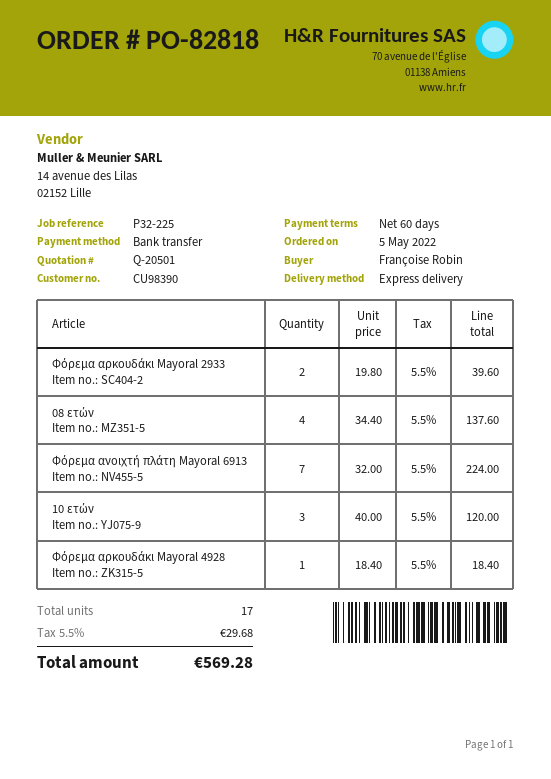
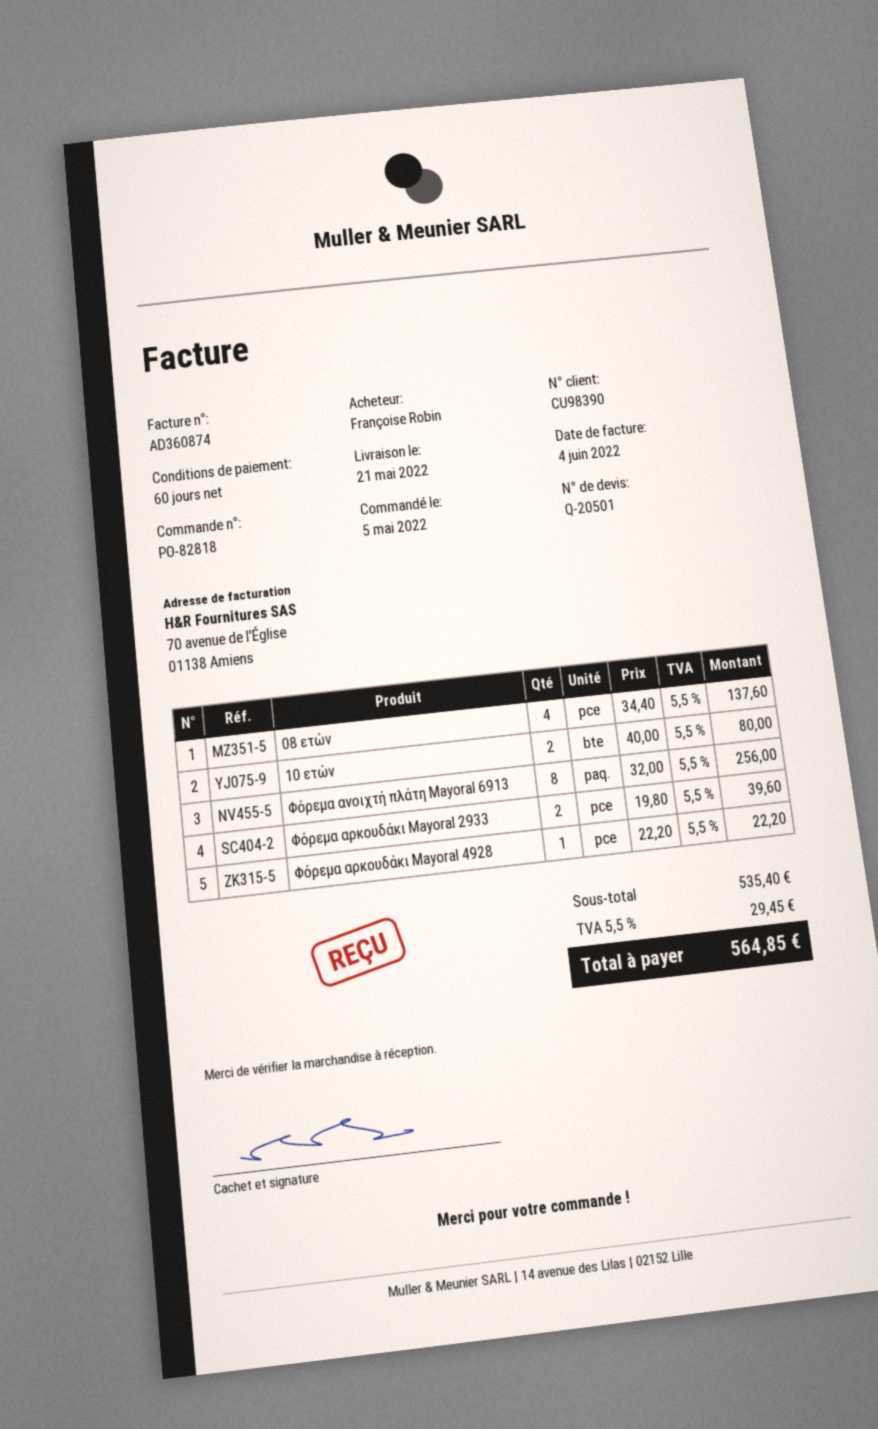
Φόρεμα ανοιχτή πλάτη Mayoral 6913: 7 x 32.00 = 224.00 -> 8 x 32.00 = 256.00
10 ετών: 3 x 40.00 = 120.00 -> 2 x 40.00 = 80.00
Φόρεμα αρκουδάκι Mayoral 4928: 1 x 18.40 = 18.40 -> 1 x 22.20 = 22.20
tax: 5.5% = 29.68 -> 5.5% = 29.45
total: 569.28 -> 564.85

